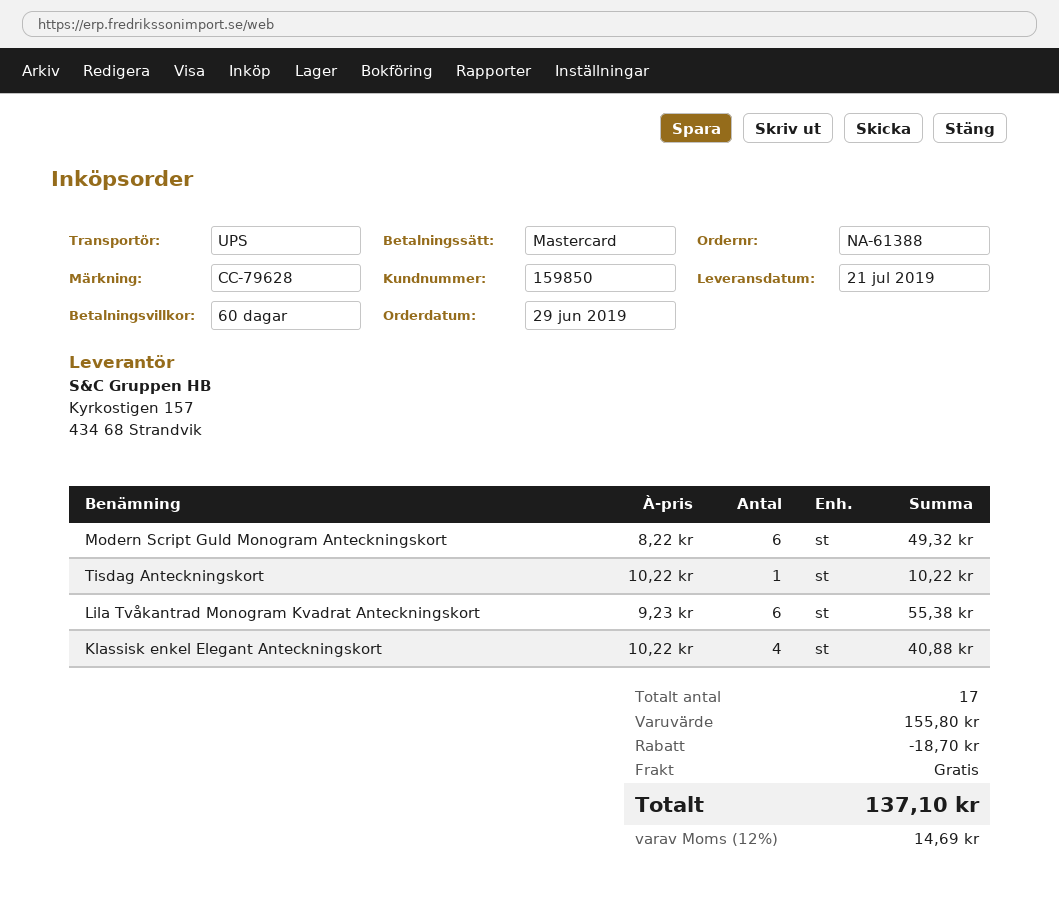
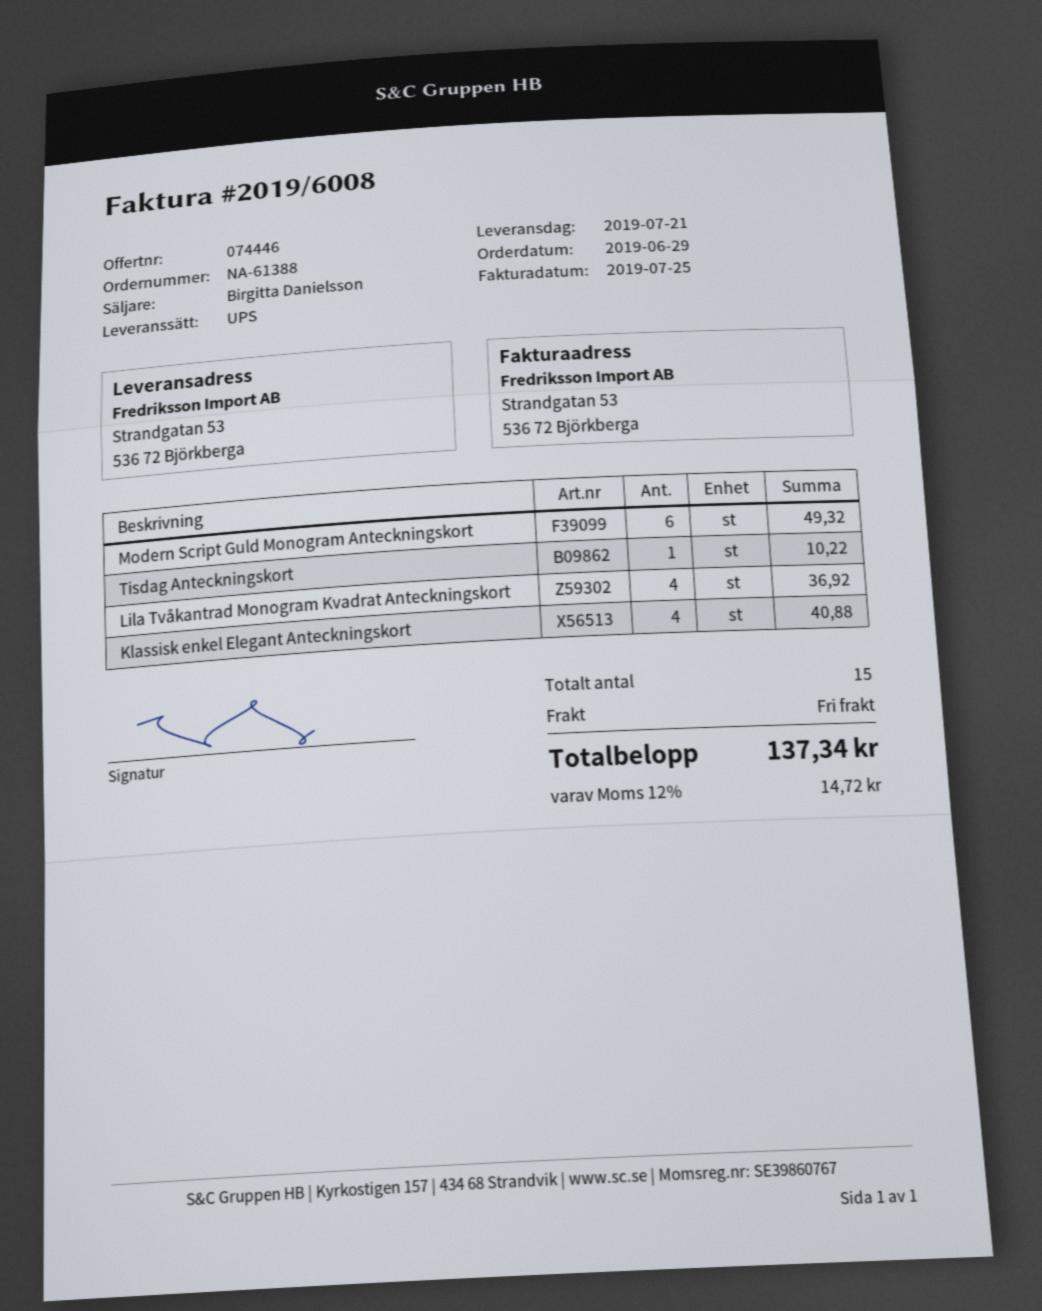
Lila Tvåkantrad Monogram Kvadrat Anteckningskort: 6 for 55.38 -> 4 for 36.92
total quantity: 17 -> 15
discount: 18.70 -> none
tax: 12% = 14.69 -> 12% = 14.72
total: 137.10 -> 137.34

